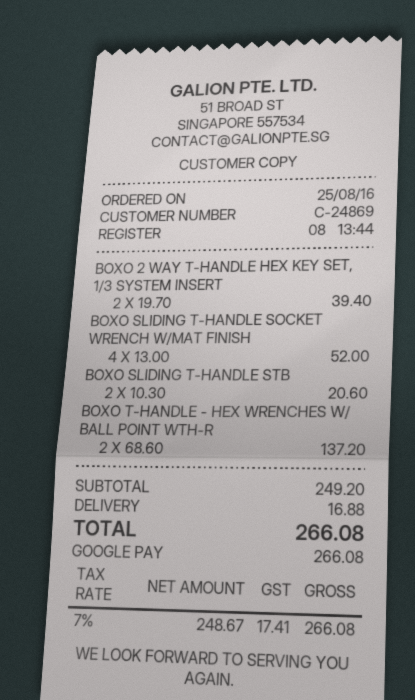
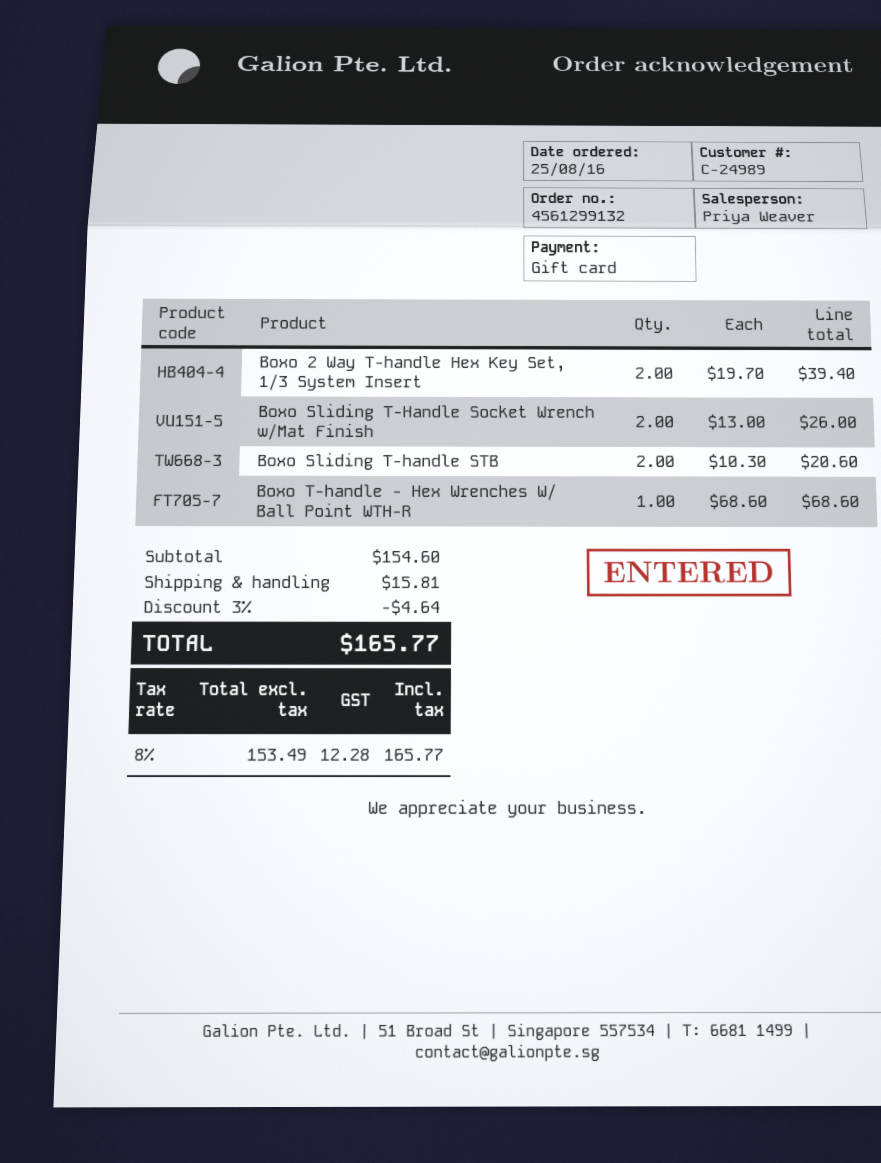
customer number: C-24869 -> C-24989
payment method: Google Pay -> gift card
BOXO SLIDING T-HANDLE SOCKET WRENCH W/MAT FINISH: 4 x 13.00 = 52.00 -> 2 x 13.00 = 26.00
BOXO T-HANDLE - HEX WRENCHES W/ BALL POINT WTH-R: 2 x 68.60 = 137.20 -> 1 x 68.60 = 68.60
subtotal: 249.20 -> 154.60
discount: none -> 3% = 4.64
shipping: 16.88 -> 15.81
net: 248.67 -> 153.49
tax: 7% = 17.41 -> 8% = 12.28
total: 266.08 -> 165.77

